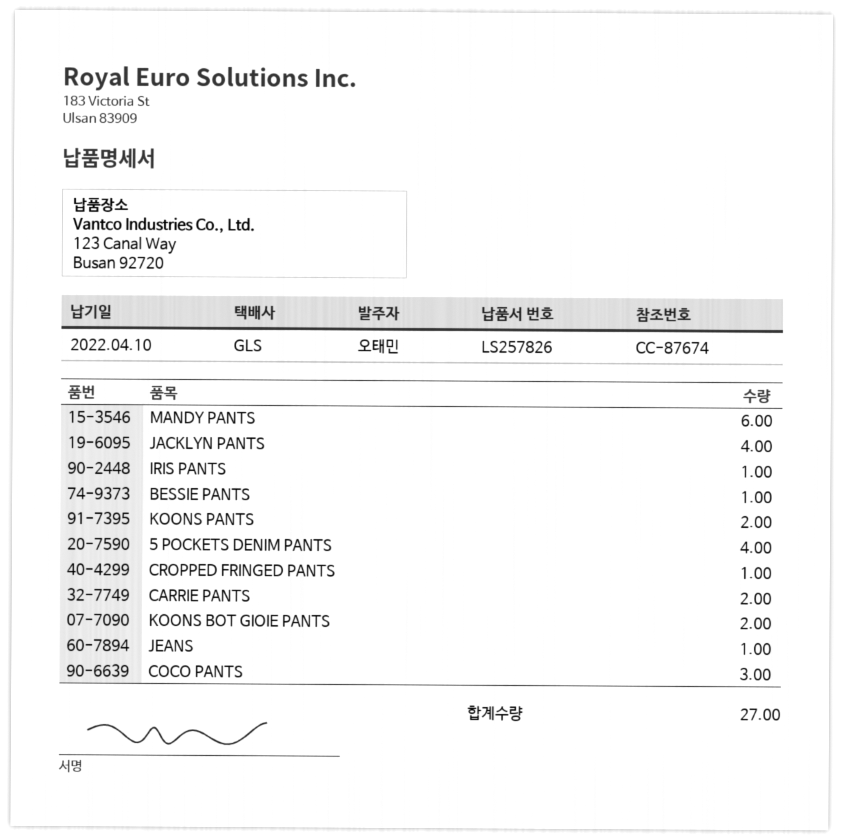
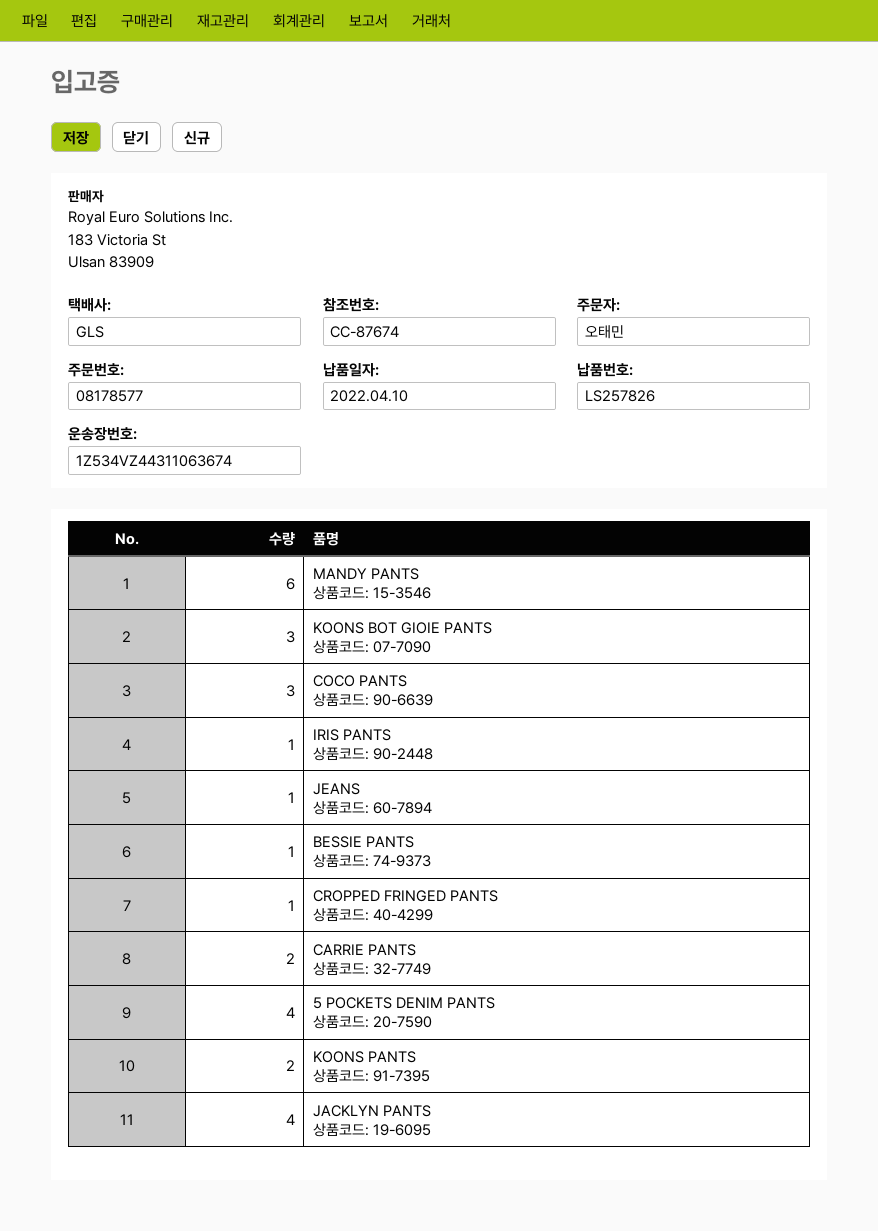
KOONS BOT GIOIE PANTS: 2 -> 3

